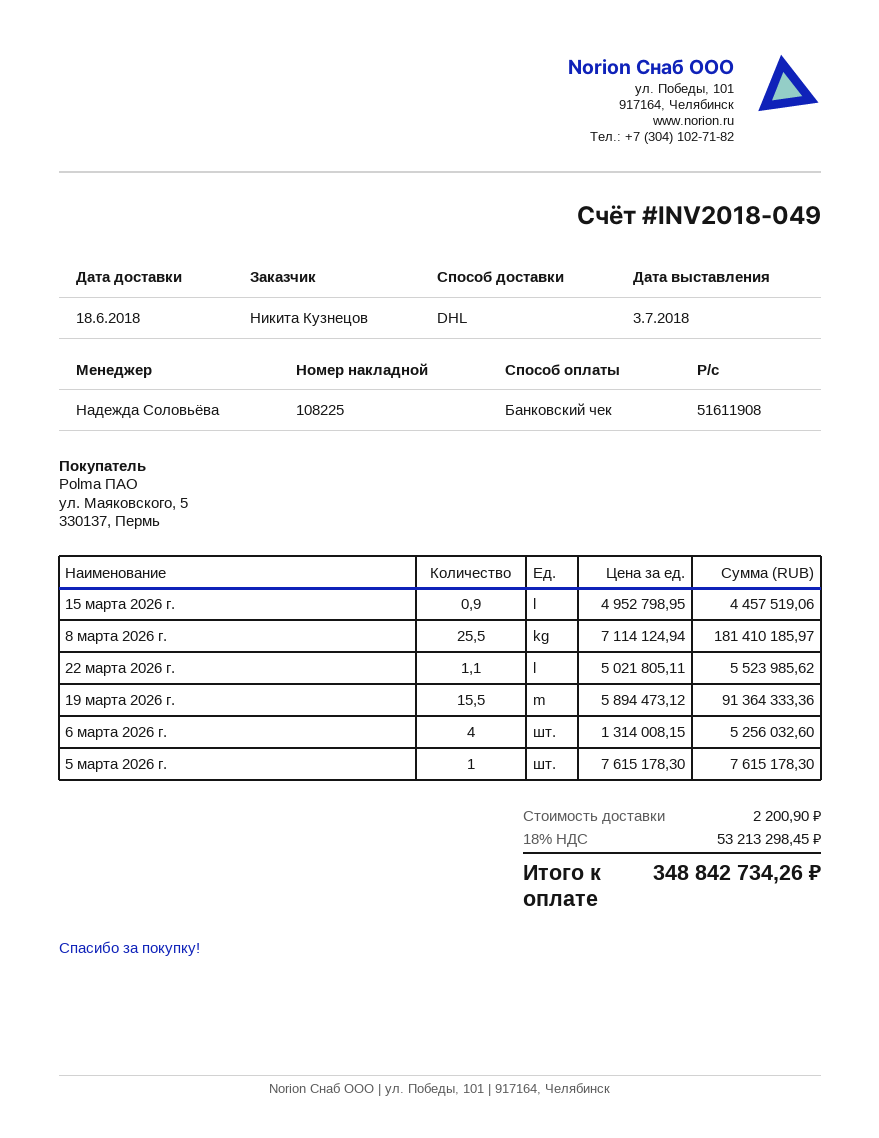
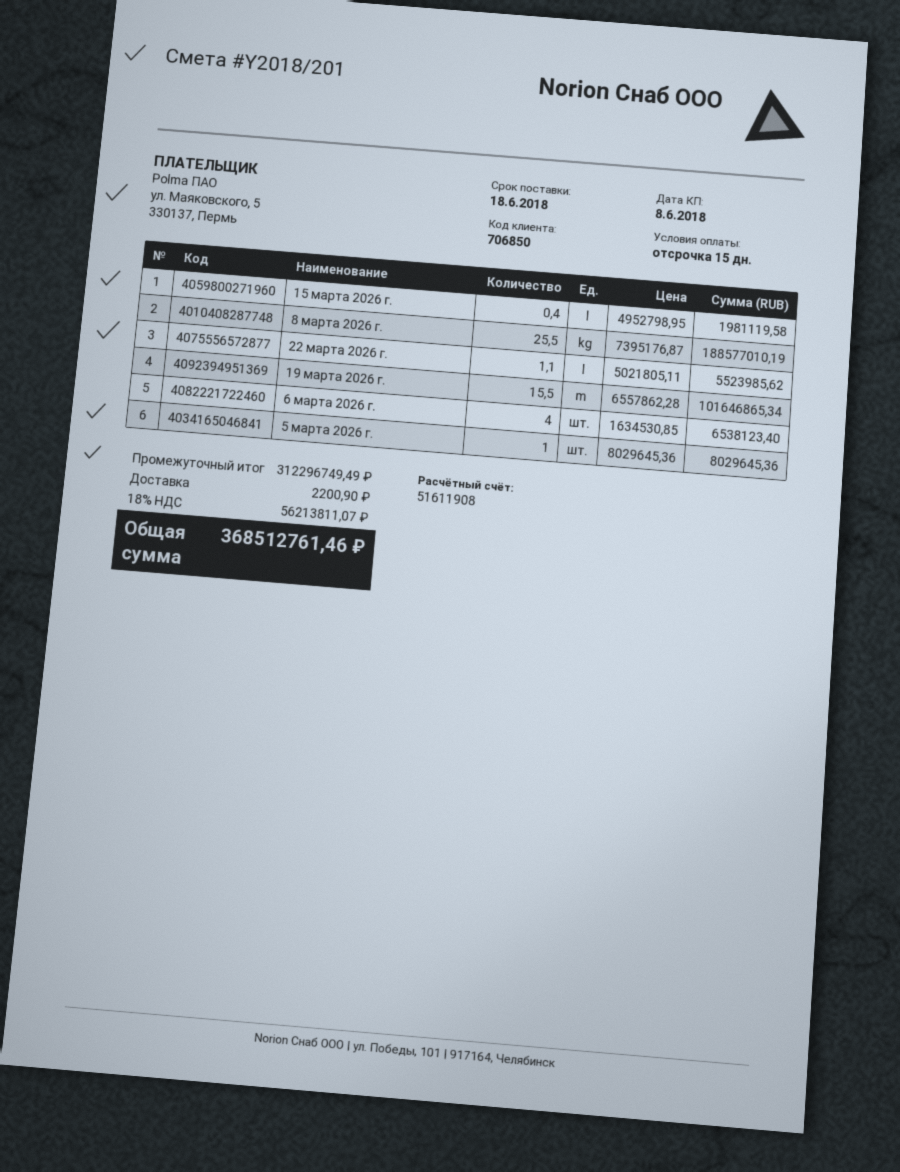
15 марта 2026 г.: 0.9 x 4952798.95 = 4457519.06 -> 0.4 x 4952798.95 = 1981119.58
8 марта 2026 г.: 25.5 x 7114124.94 = 181410185.97 -> 25.5 x 7395176.87 = 188577010.19
19 марта 2026 г.: 15.5 x 5894473.12 = 91364333.36 -> 15.5 x 6557862.28 = 101646865.34
6 марта 2026 г.: 4 x 1314008.15 = 5256032.60 -> 4 x 1634530.85 = 6538123.40
5 марта 2026 г.: 1 x 7615178.30 = 7615178.30 -> 1 x 8029645.36 = 8029645.36
tax: 18% = 53213298.45 -> 18% = 56213811.07
total: 348842734.26 -> 368512761.46

